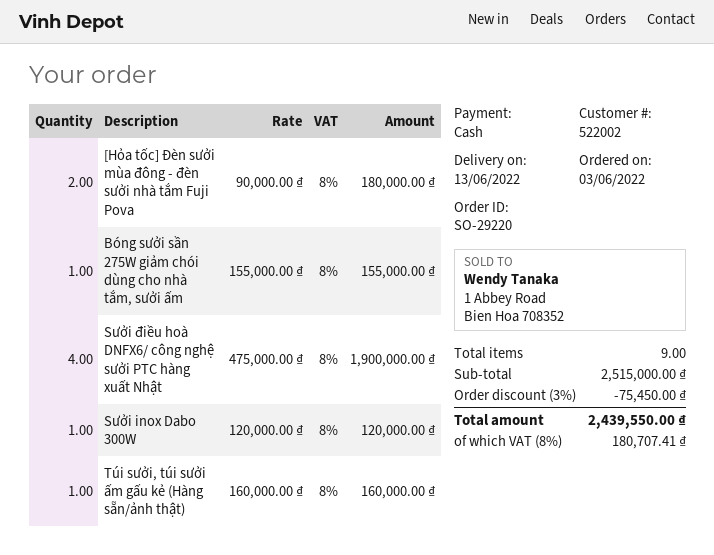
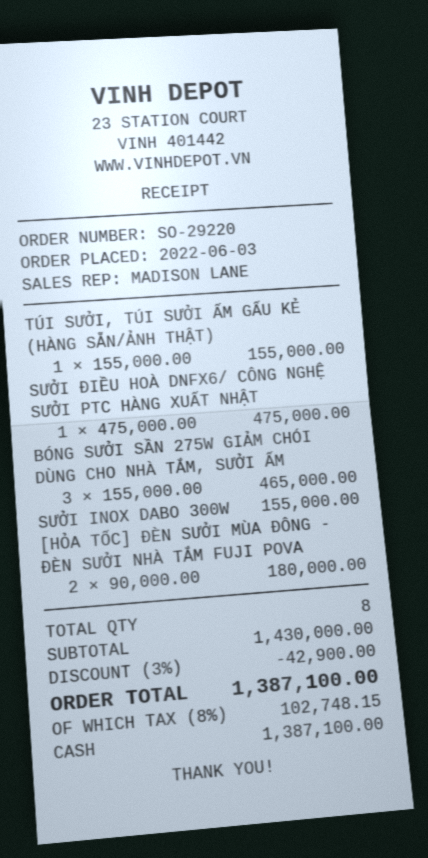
Bóng sưởi sần 275W giảm chói dùng cho nhà tắm, sưởi ấm: 1 x 155000.00 = 155000.00 -> 3 x 155000.00 = 465000.00
Sưởi điều hoà DNFX6/ công nghệ sưởi PTC hàng xuất Nhật: 4 x 475000.00 = 1900000.00 -> 1 x 475000.00 = 475000.00
Sưởi inox Dabo 300W: 1 x 120000.00 = 120000.00 -> 1 x 155000.00 = 155000.00
Túi sưởi, túi sưởi ấm gấu kẻ (Hàng sẵn/ảnh thật): 1 x 160000.00 = 160000.00 -> 1 x 155000.00 = 155000.00
total quantity: 9 -> 8
subtotal: 2515000.00 -> 1430000.00
discount: 3% = 75450.00 -> 3% = 42900.00
tax: 8% = 180707.41 -> 8% = 102748.15
total: 2439550.00 -> 1387100.00

